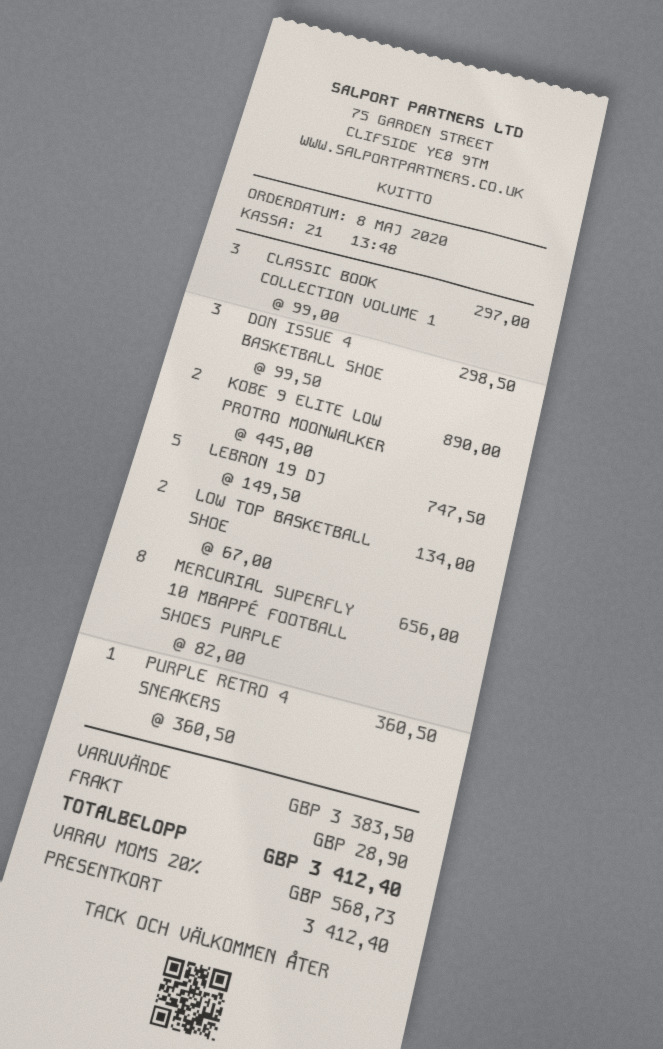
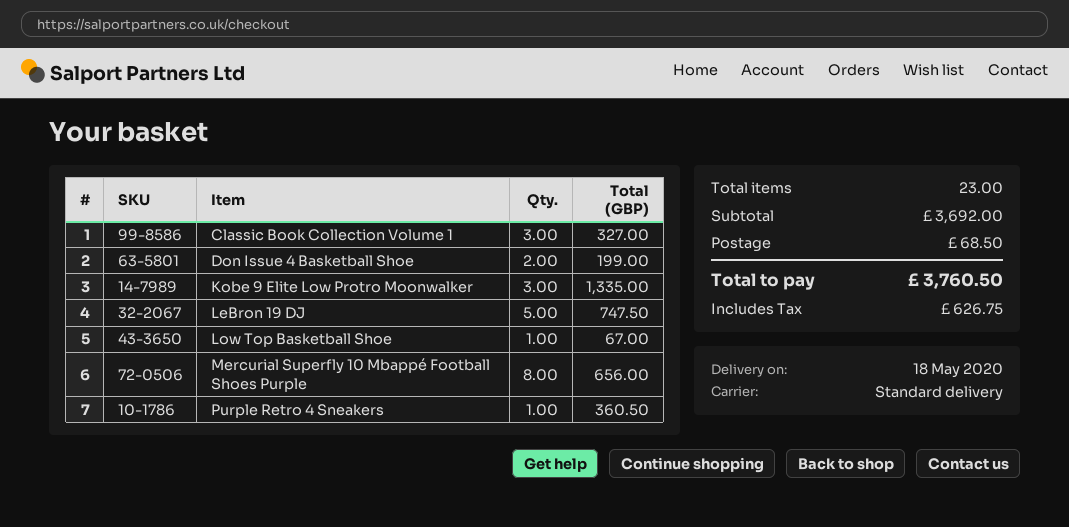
CLASSIC BOOK COLLECTION VOLUME 1: 3 for 297.00 -> 3 for 327.00
DON ISSUE 4 BASKETBALL SHOE: 3 for 298.50 -> 2 for 199.00
KOBE 9 ELITE LOW PROTRO MOONWALKER: 2 for 890.00 -> 3 for 1335.00
LOW TOP BASKETBALL SHOE: 2 for 134.00 -> 1 for 67.00
subtotal: 3383.50 -> 3692.00
shipping: 28.90 -> 68.50
tax: 568.73 -> 626.75
total: 3412.40 -> 3760.50

